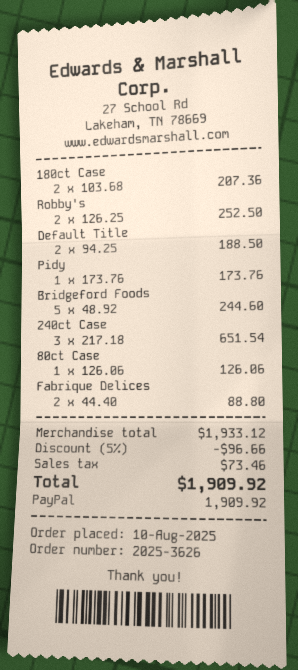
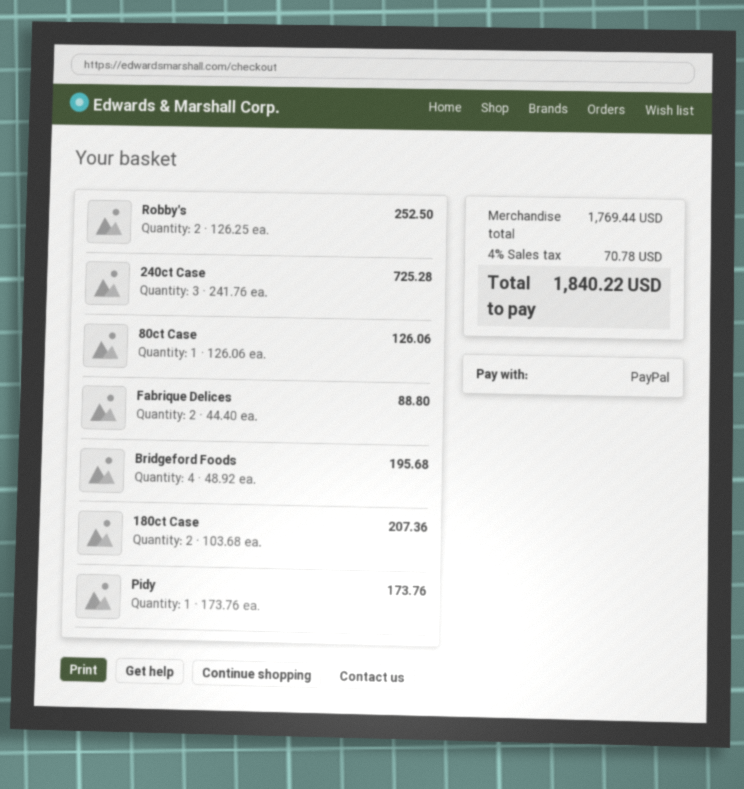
Default Title: 2 x 94.25 = 188.50 -> none
Bridgeford Foods: 5 x 48.92 = 244.60 -> 4 x 48.92 = 195.68
240ct Case: 3 x 217.18 = 651.54 -> 3 x 241.76 = 725.28
subtotal: 1933.12 -> 1769.44
discount: 5% = 96.66 -> none
tax: 73.46 -> 70.78
total: 1909.92 -> 1840.22

